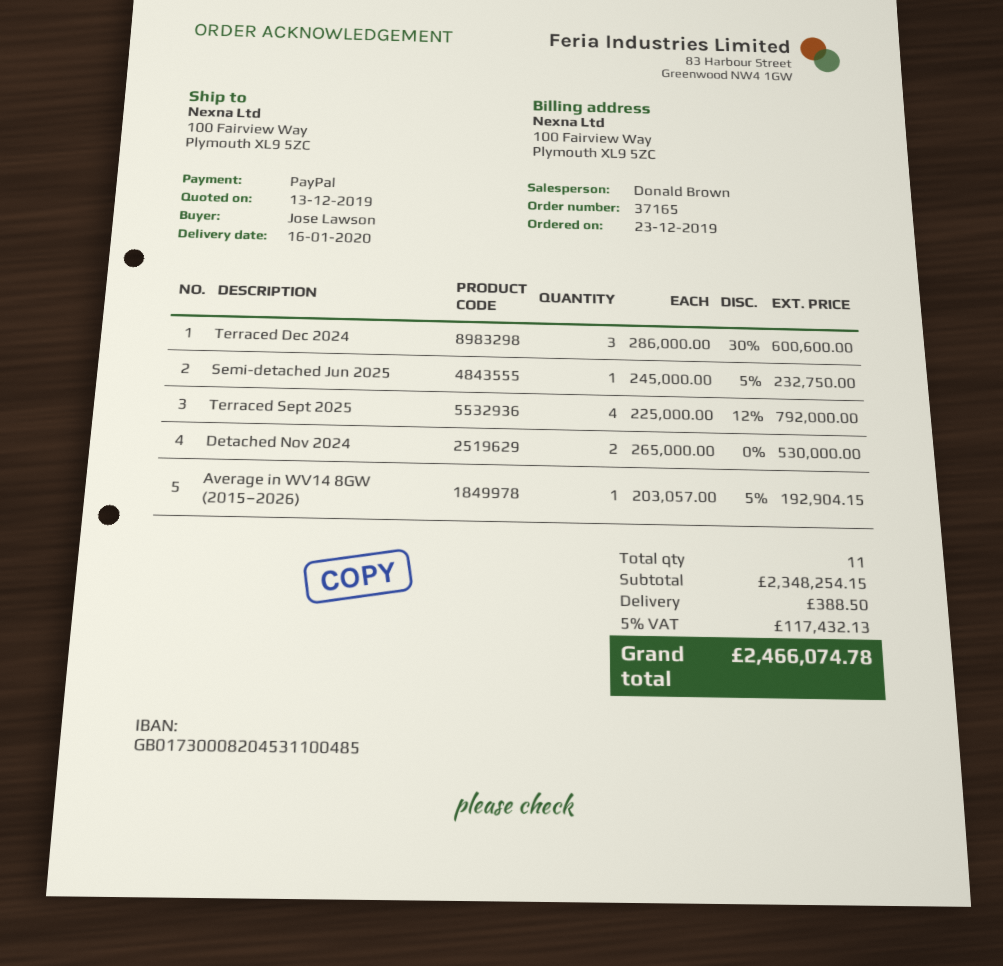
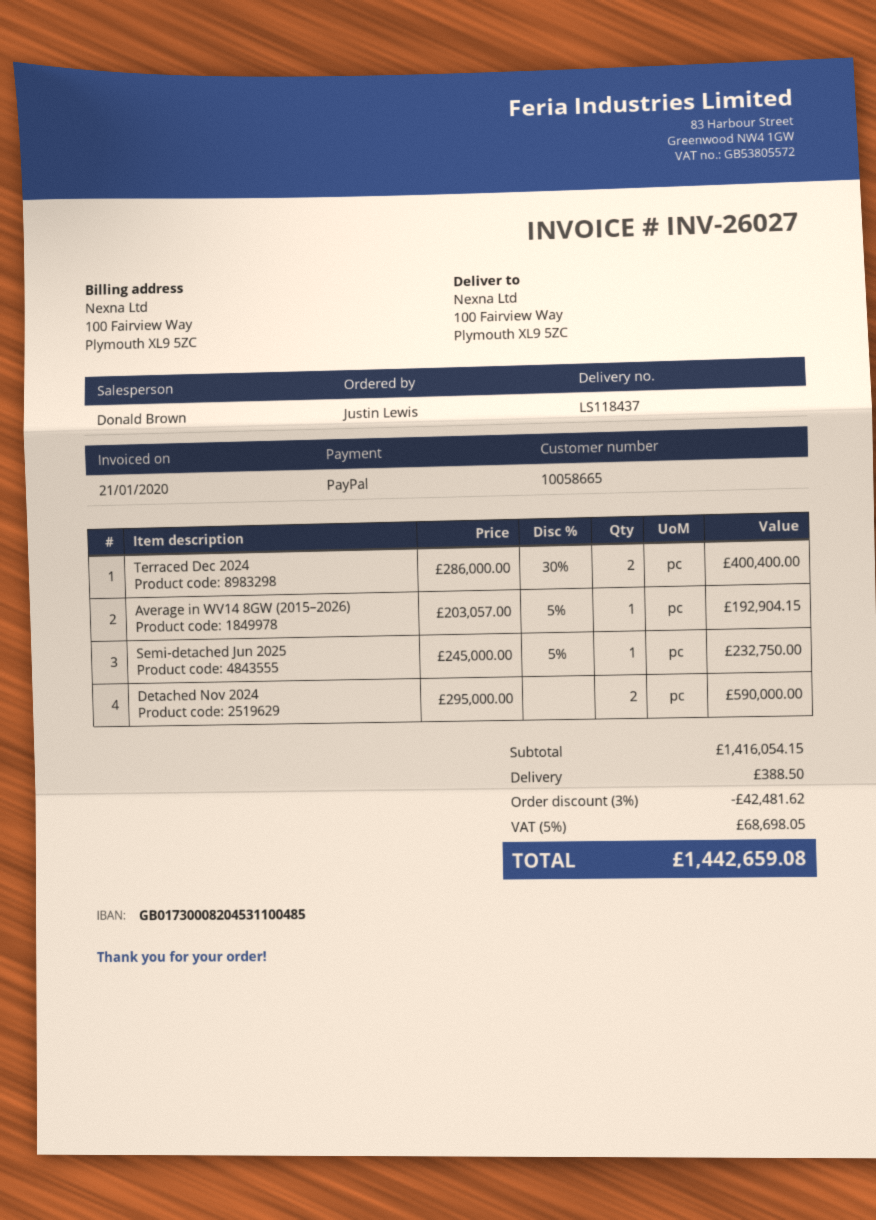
ordered by: Jose Lawson -> Justin Lewis
Terraced Dec 2024: 3 x 286000.00 - 30% = 600600.00 -> 2 x 286000.00 - 30% = 400400.00
Terraced Sept 2025: 4 x 225000.00 - 12% = 792000.00 -> none
Detached Nov 2024: 2 x 265000.00 = 530000.00 -> 2 x 295000.00 = 590000.00
subtotal: 2348254.15 -> 1416054.15
discount: none -> 3% = 42481.62
tax: 5% = 117432.13 -> 5% = 68698.05
total: 2466074.78 -> 1442659.08

